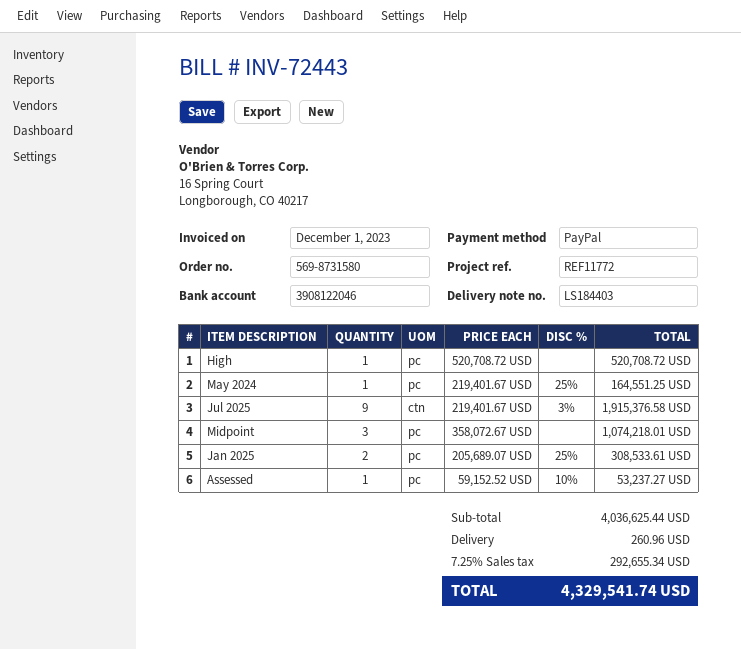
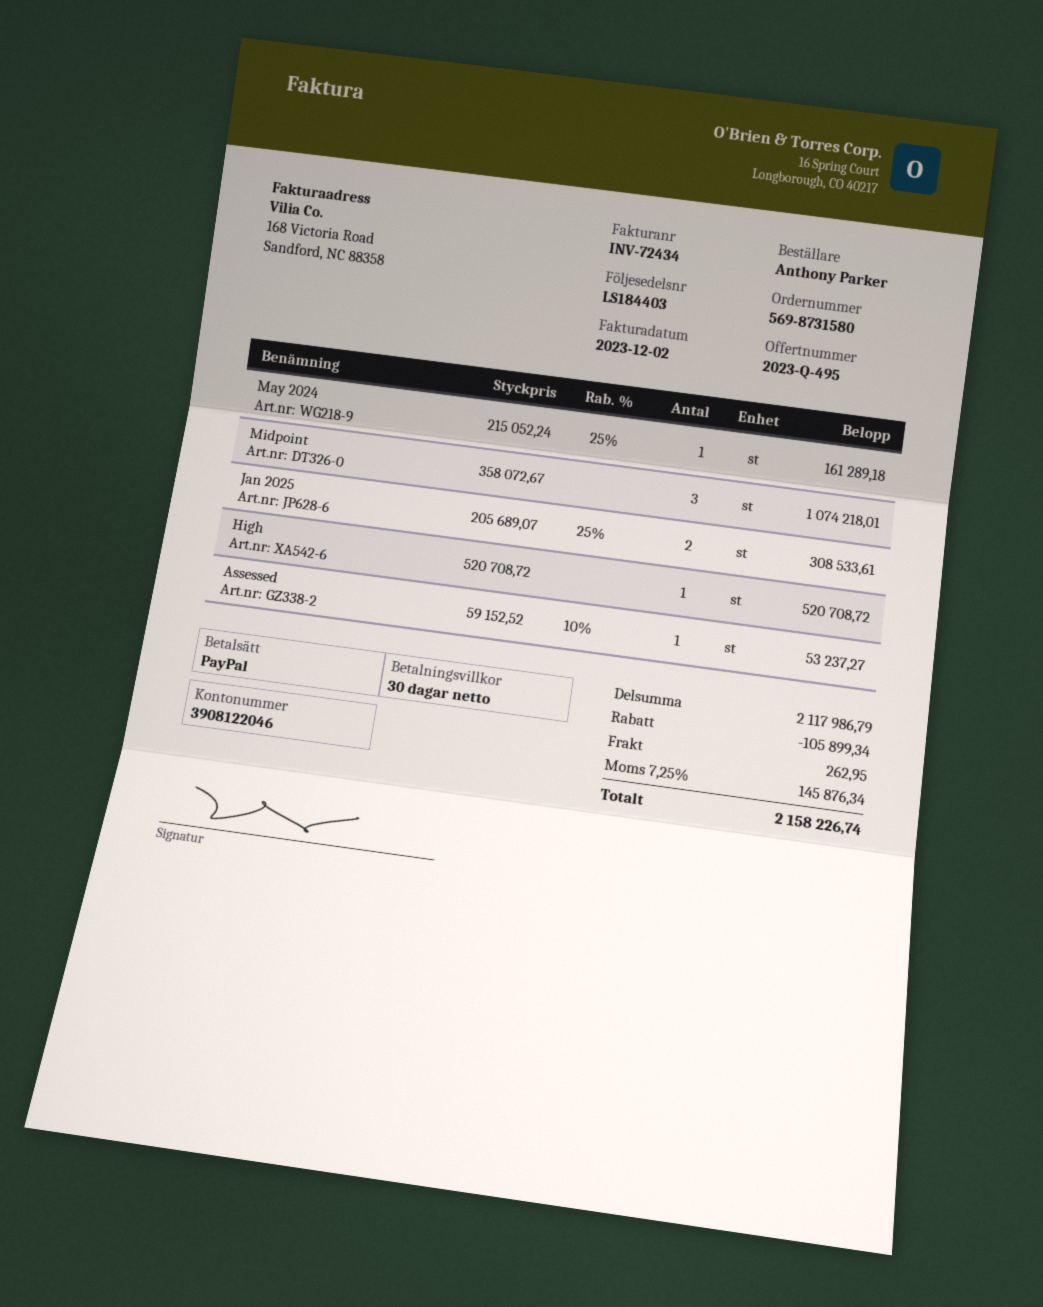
invoice number: INV-72443 -> INV-72434
invoice date: 2023-12-01 -> 2023-12-02
May 2024: 1 x 219401.67 - 25% = 164551.25 -> 1 x 215052.24 - 25% = 161289.18
Jul 2025: 9 x 219401.67 - 3% = 1915376.58 -> none
subtotal: 4036625.44 -> 2117986.79
discount: none -> 105899.34
shipping: 260.96 -> 262.95
tax: 7.25% = 292655.34 -> 7.25% = 145876.34
total: 4329541.74 -> 2158226.74

